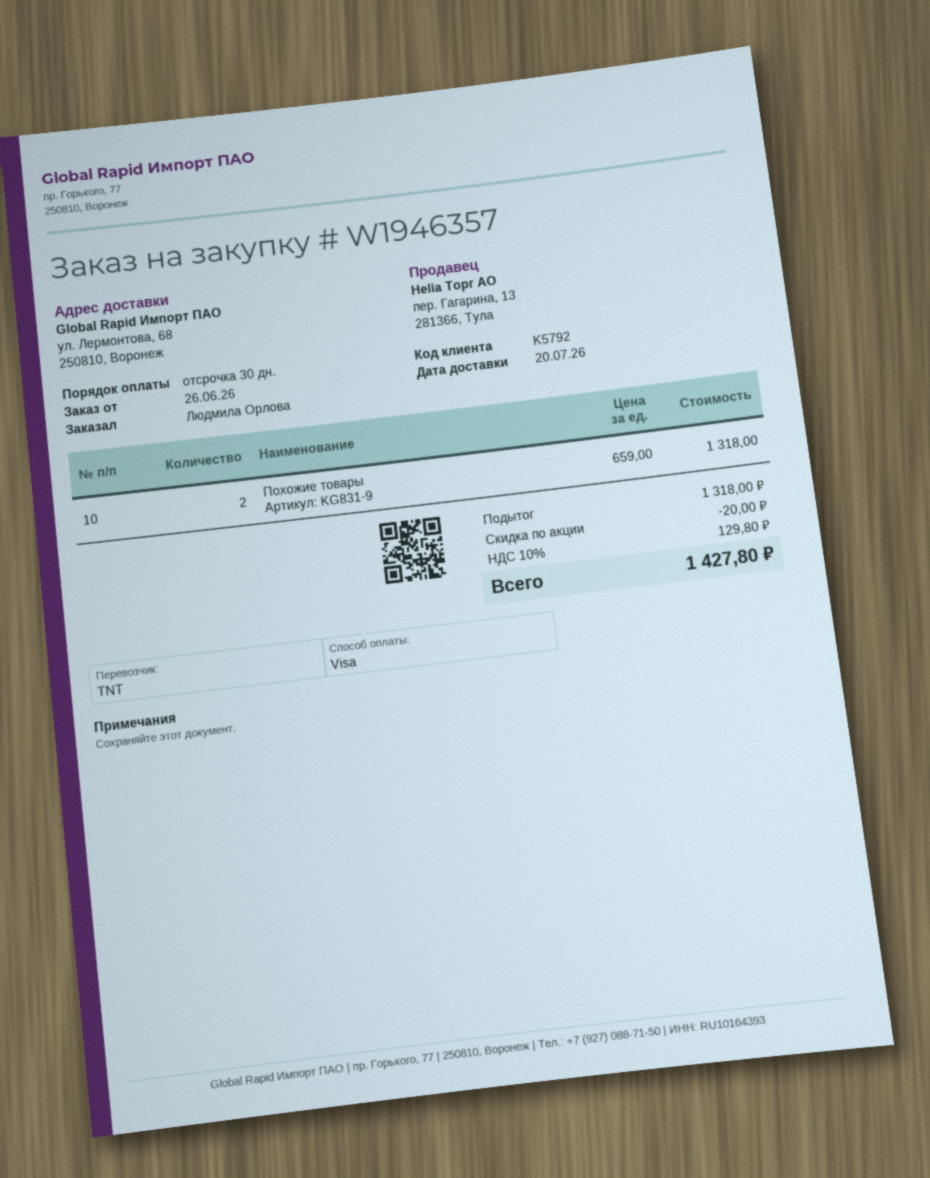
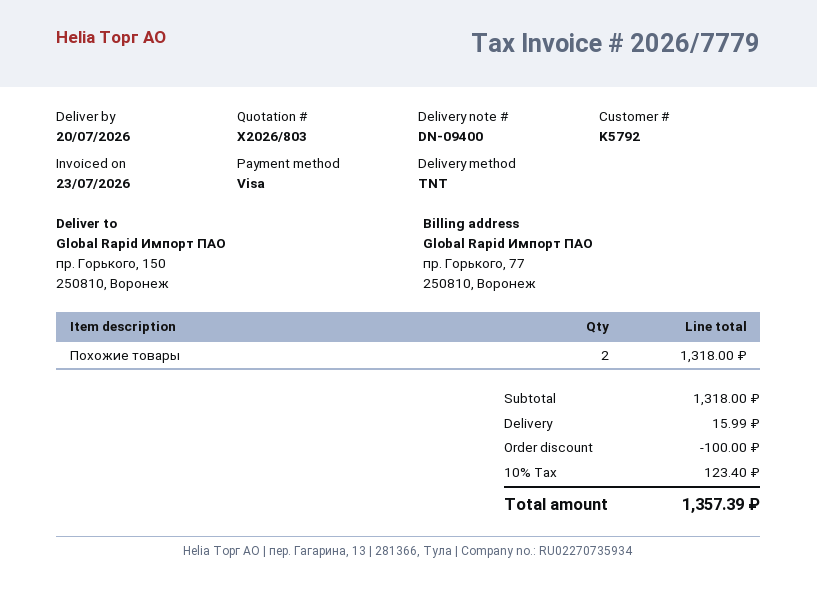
ship to: ул. Лермонтова, 68, 250810, Воронеж -> пр. Горького, 150, 250810, Воронеж
discount: 20.00 -> 100.00
shipping: none -> 15.99
tax: 10% = 129.80 -> 10% = 123.40
total: 1427.80 -> 1357.39

